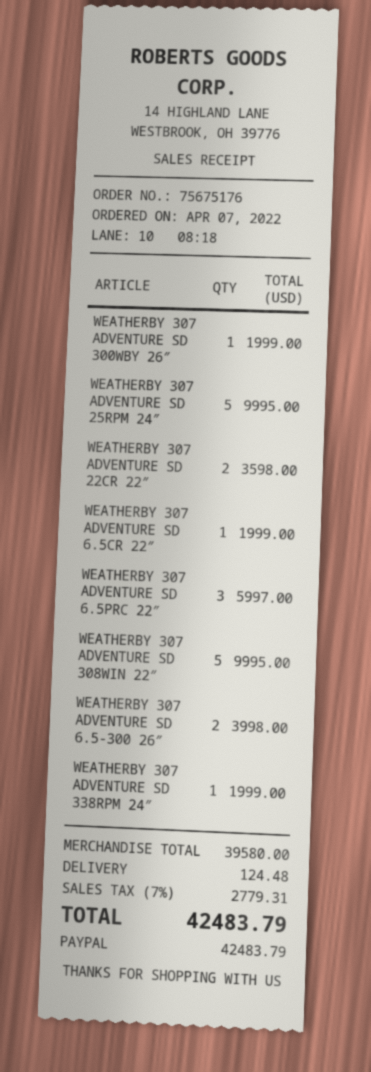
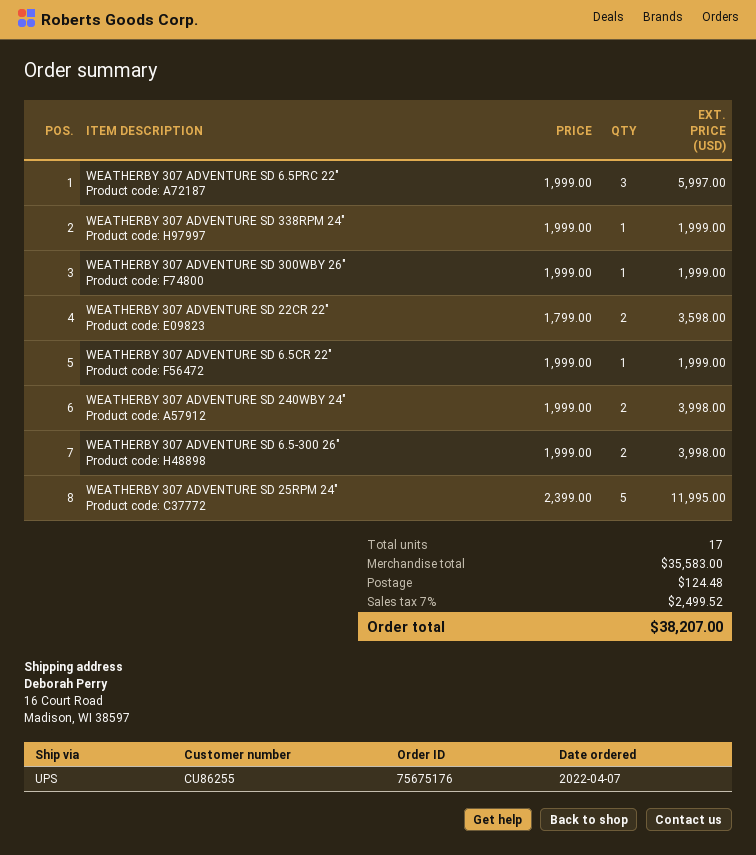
WEATHERBY 307 ADVENTURE SD 25RPM 24″: 5 for 9995.00 -> 5 for 11995.00
WEATHERBY 307 ADVENTURE SD 308WIN 22″: 5 for 9995.00 -> none
WEATHERBY 307 ADVENTURE SD 240WBY 24″: none -> 2 for 3998.00
subtotal: 39580.00 -> 35583.00
tax: 7% = 2779.31 -> 7% = 2499.52
total: 42483.79 -> 38207.00

